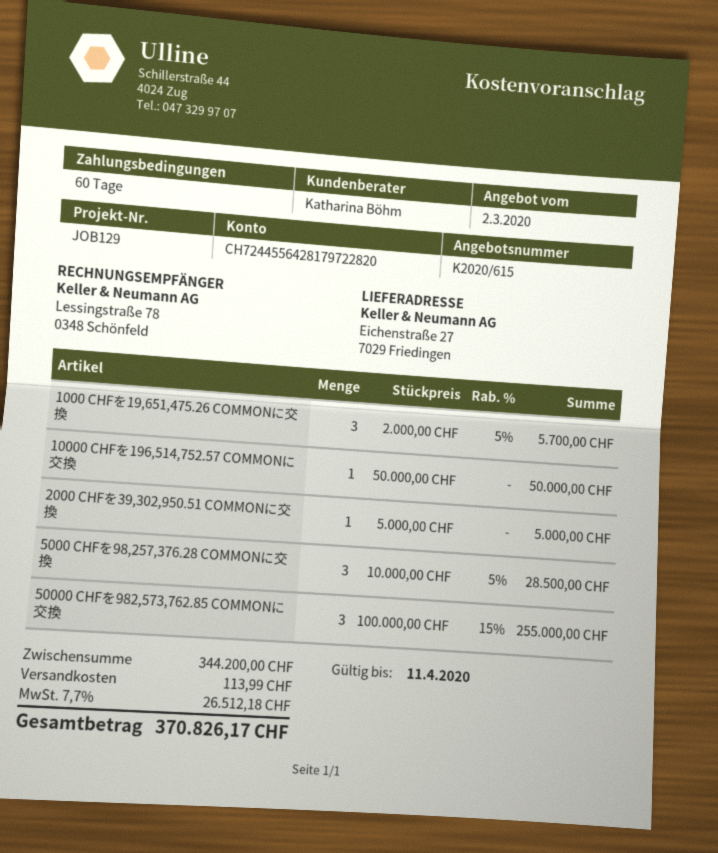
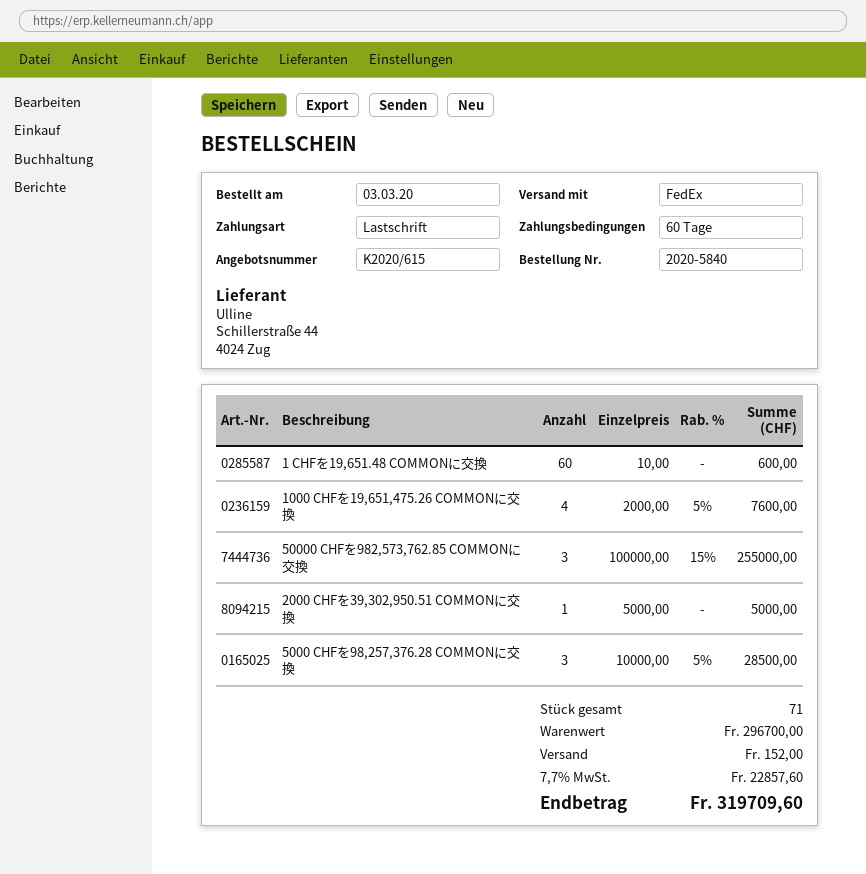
1000 CHFを19,651,475.26 COMMONに交換: 3 x 2000.00 - 5% = 5700.00 -> 4 x 2000.00 - 5% = 7600.00
10000 CHFを196,514,752.57 COMMONに交換: 1 x 50000.00 = 50000.00 -> none
1 CHFを19,651.48 COMMONに交換: none -> 60 x 10.00 = 600.00
subtotal: 344200.00 -> 296700.00
shipping: 113.99 -> 152.00
tax: 7.7% = 26512.18 -> 7.7% = 22857.60
total: 370826.17 -> 319709.60

